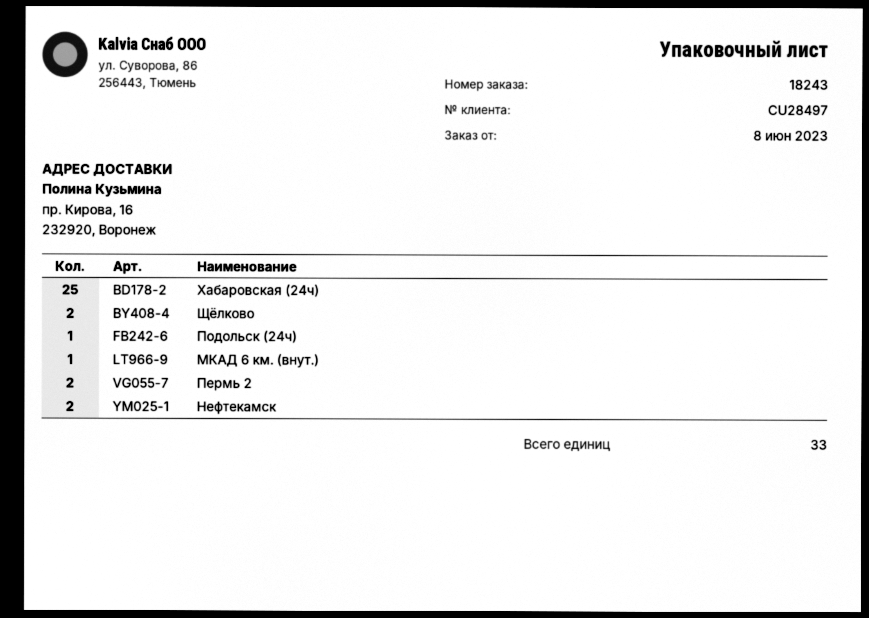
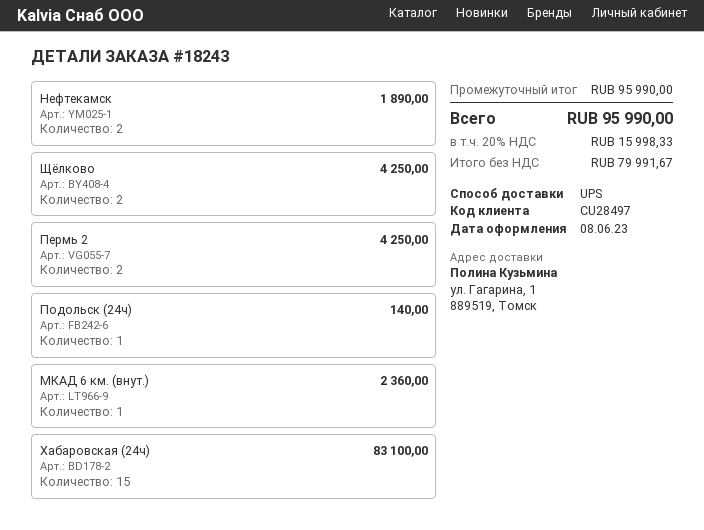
ship to: пр. Кирова, 16, 232920, Воронеж -> ул. Гагарина, 1, 889519, Томск
Хабаровская (24ч): 25 -> 15

